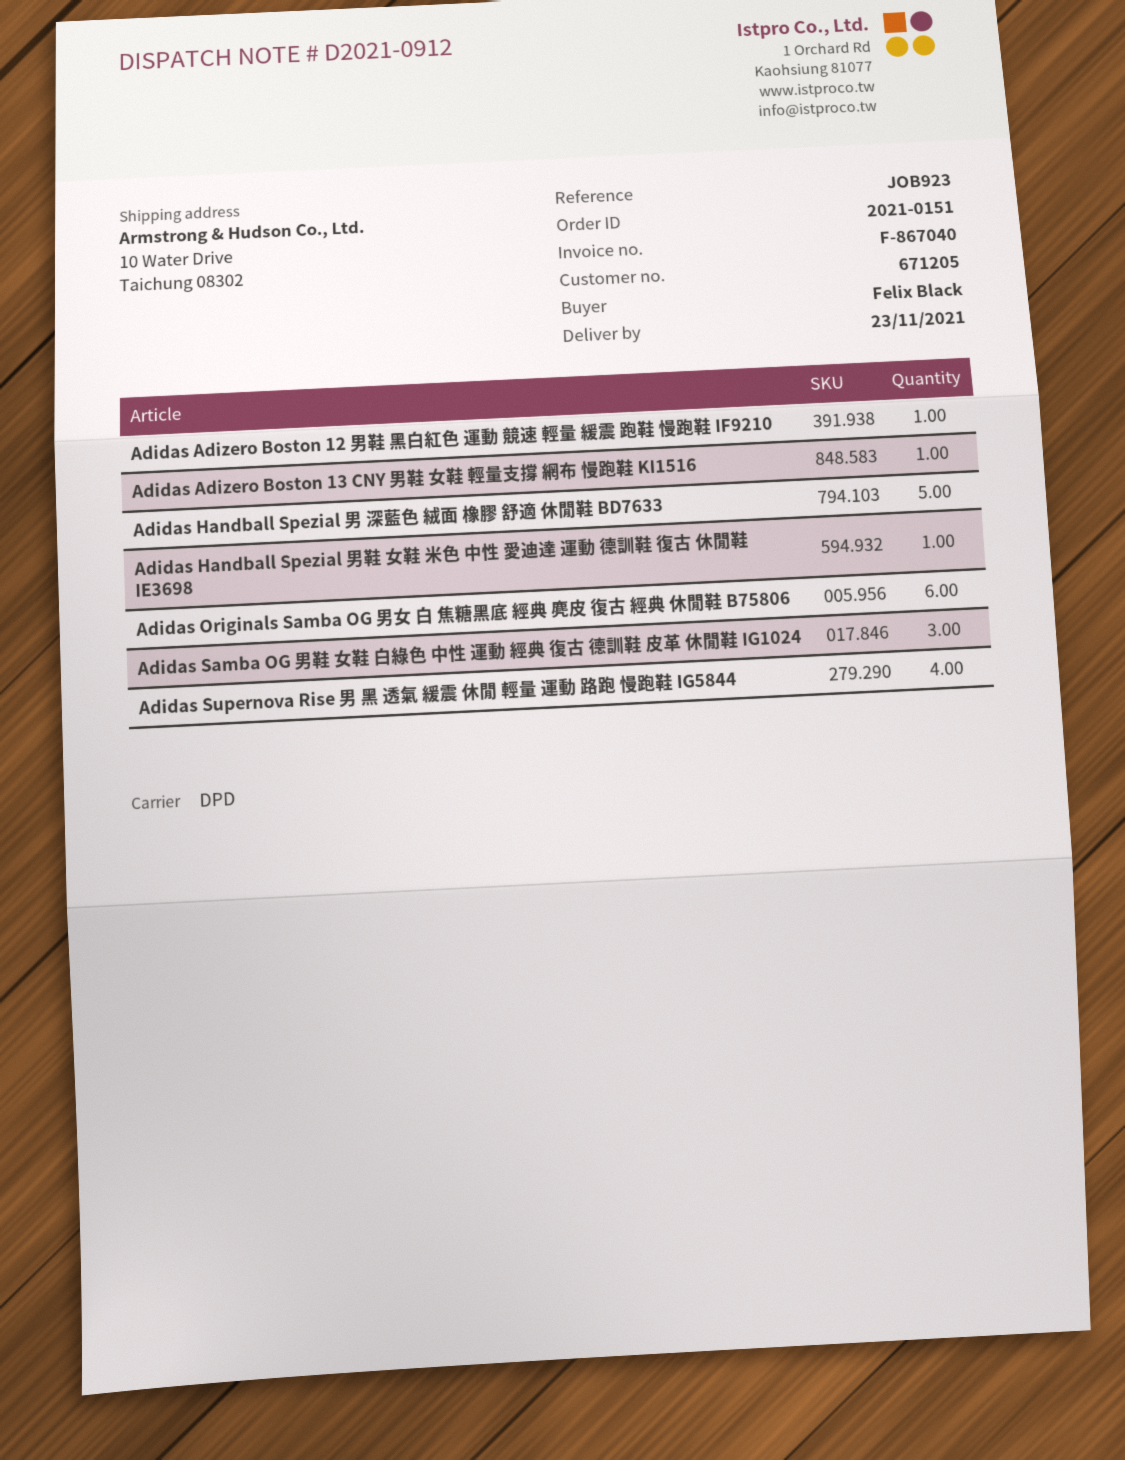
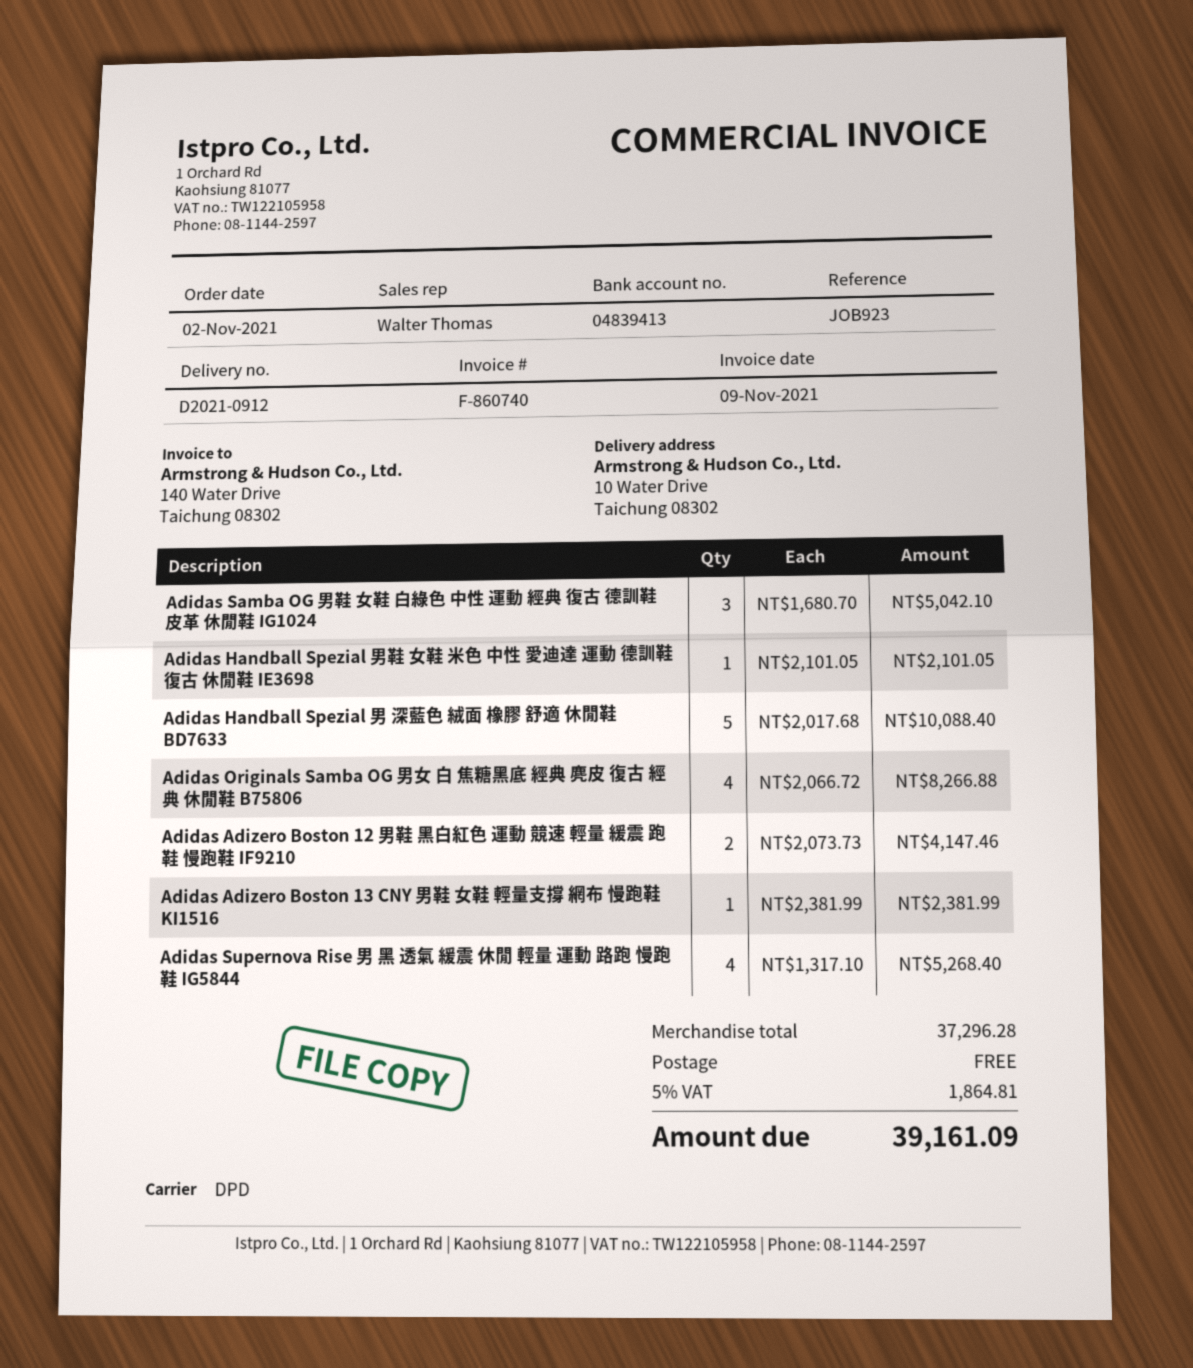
invoice number: F-867040 -> F-860740
Adidas Adizero Boston 12 男鞋 黑白紅色 運動 競速 輕量 緩震 跑鞋 慢跑鞋 IF9210: 1 -> 2
Adidas Originals Samba OG 男女 白 焦糖黑底 經典 麂皮 復古 經典 休閒鞋 B75806: 6 -> 4

